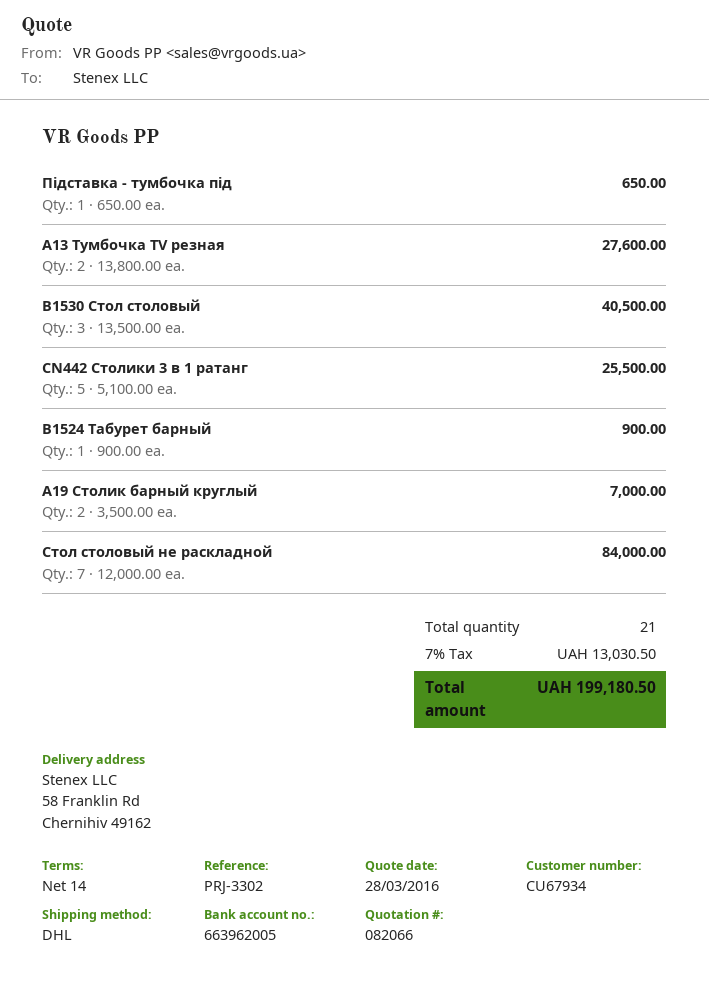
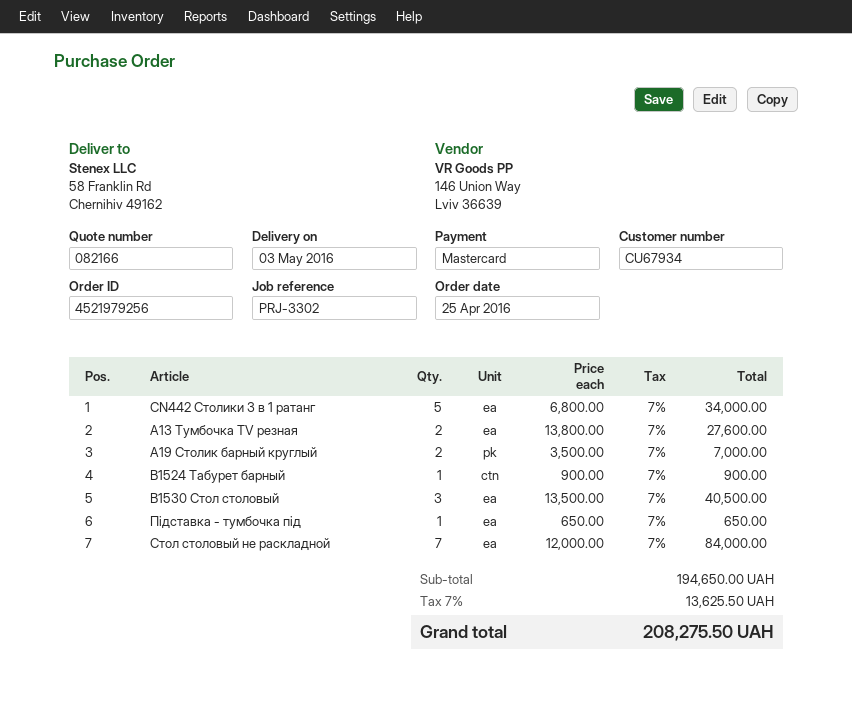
quote number: 082066 -> 082166
CN442 Столики 3 в 1 ратанг: 5 x 5100.00 = 25500.00 -> 5 x 6800.00 = 34000.00
tax: 7% = 13030.50 -> 7% = 13625.50
total: 199180.50 -> 208275.50

